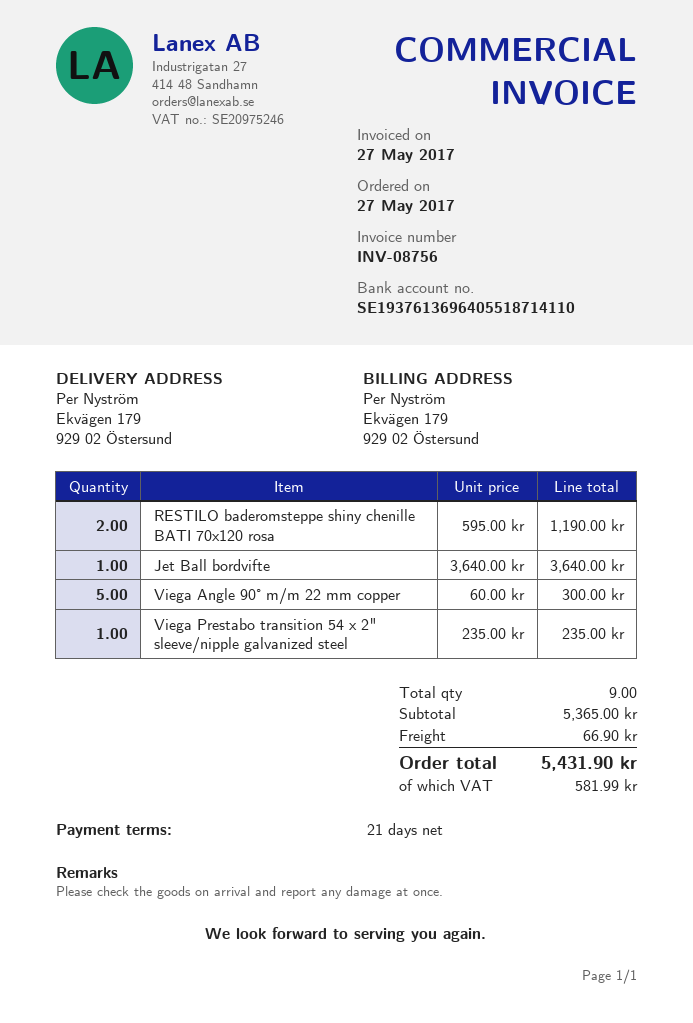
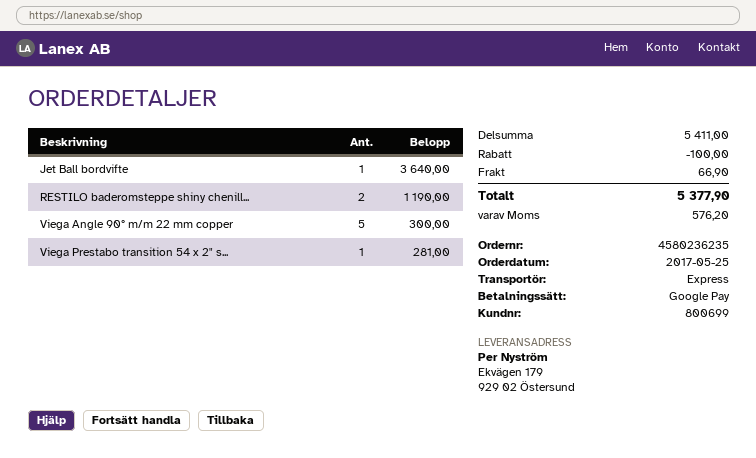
order date: 2017-05-27 -> 2017-05-25
Viega Prestabo transition 54 x 2" sleeve/nipple galvanized steel: 1 for 235.00 -> 1 for 281.00
subtotal: 5365.00 -> 5411.00
discount: none -> 100.00
tax: 581.99 -> 576.20
total: 5431.90 -> 5377.90

